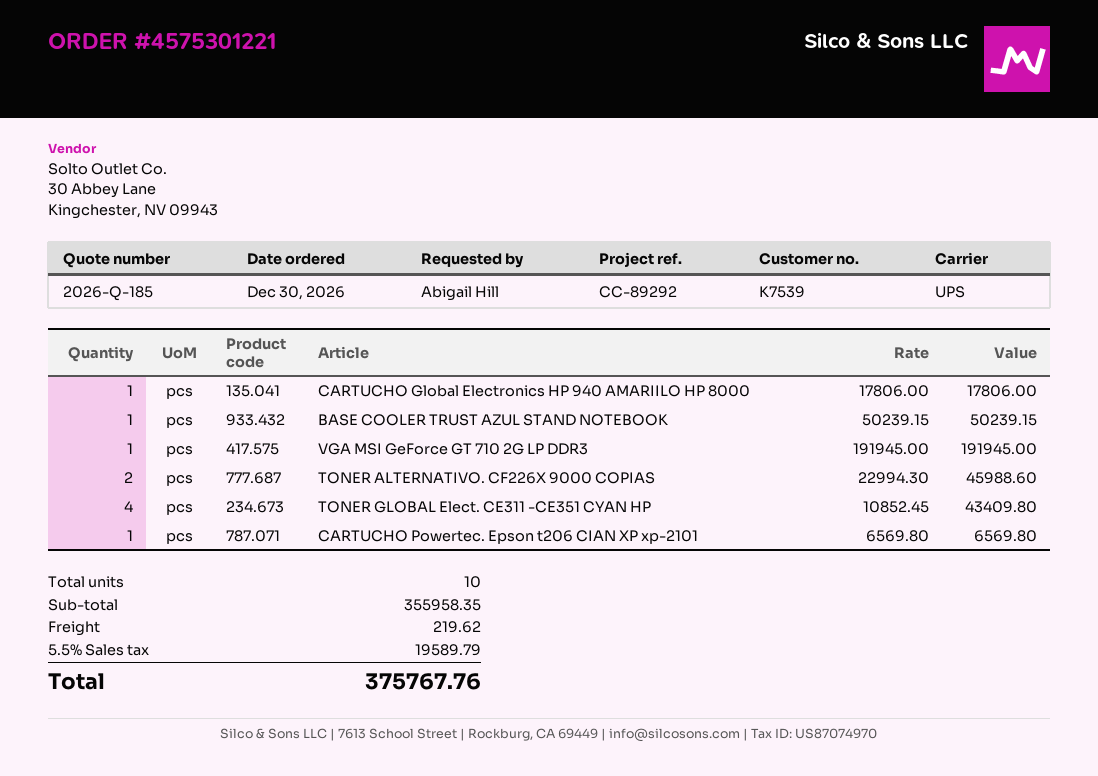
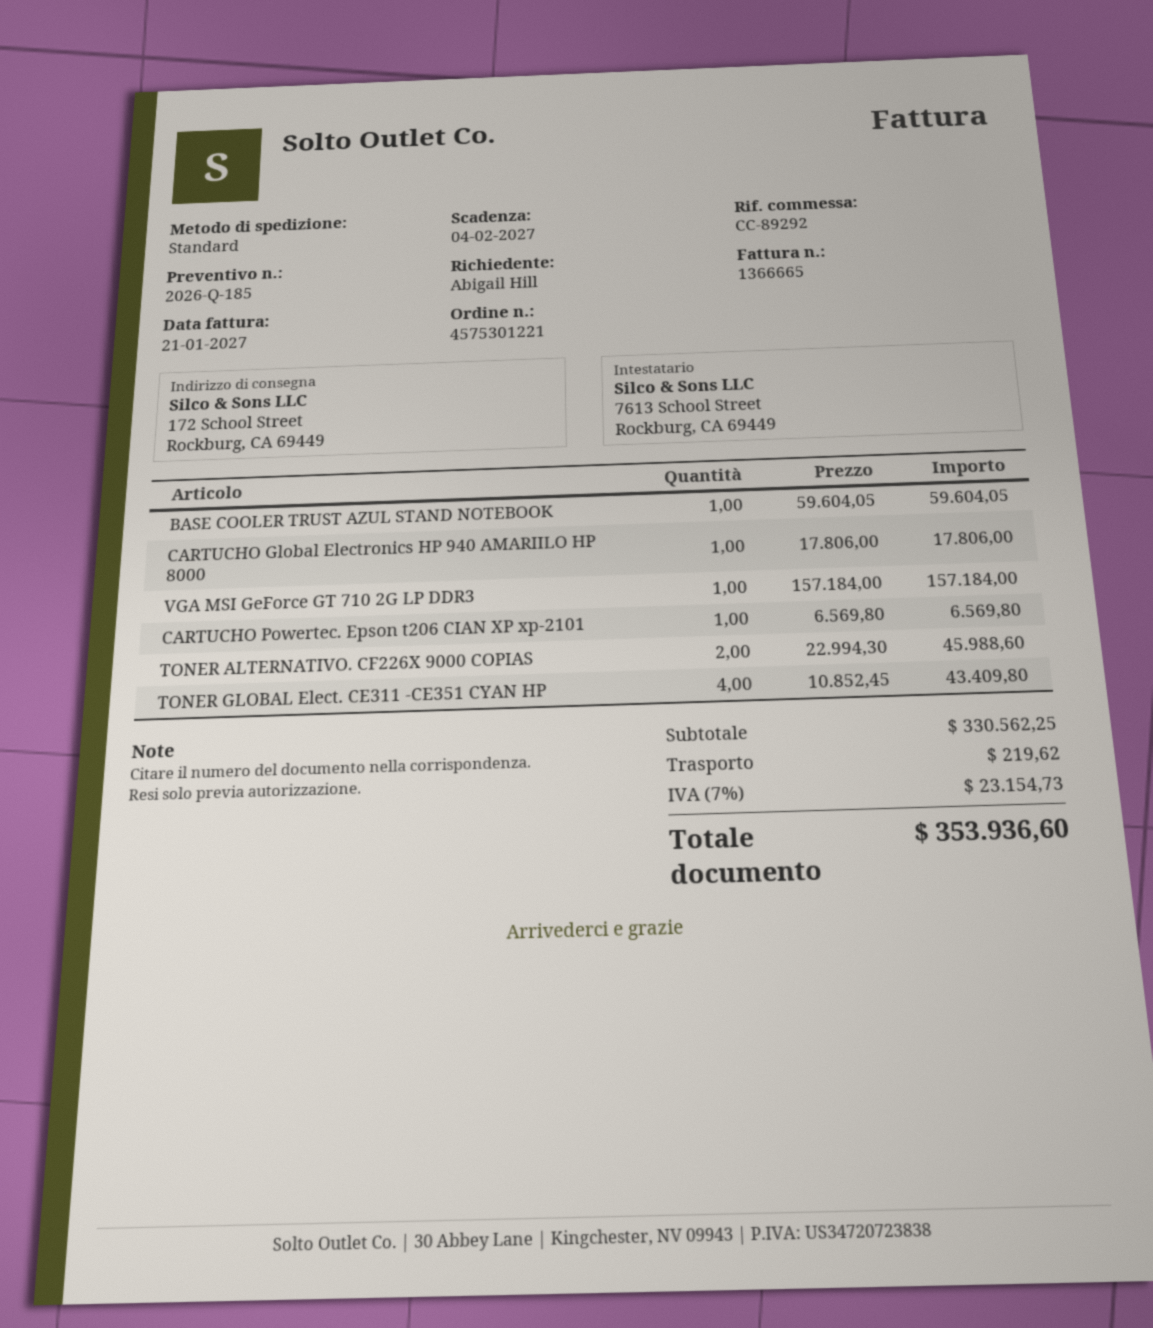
shipping method: UPS -> standard
BASE COOLER TRUST AZUL STAND NOTEBOOK: 1 x 50239.15 = 50239.15 -> 1 x 59604.05 = 59604.05
VGA MSI GeForce GT 710 2G LP DDR3: 1 x 191945.00 = 191945.00 -> 1 x 157184.00 = 157184.00
subtotal: 355958.35 -> 330562.25
tax: 5.5% = 19589.79 -> 7% = 23154.73
total: 375767.76 -> 353936.60

